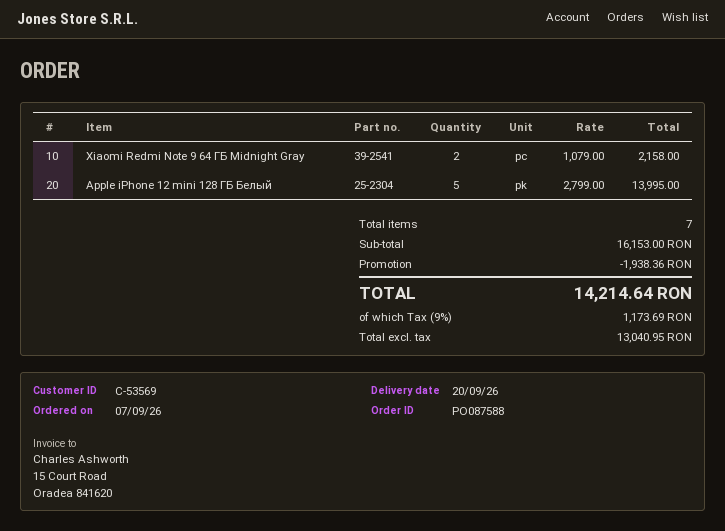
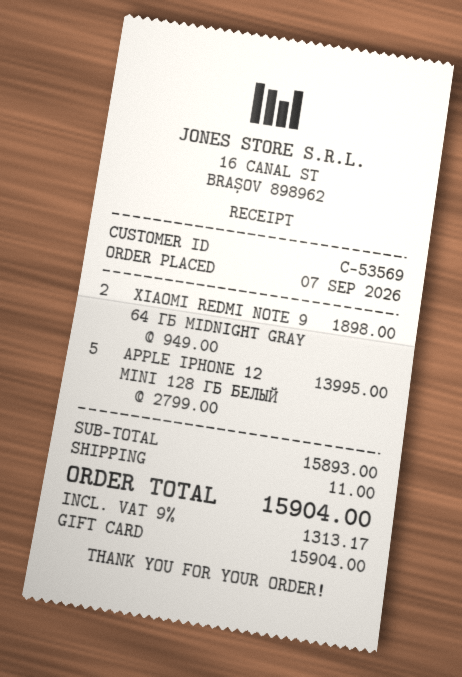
Xiaomi Redmi Note 9 64 ГБ Midnight Gray: 2 x 1079.00 = 2158.00 -> 2 x 949.00 = 1898.00
subtotal: 16153.00 -> 15893.00
discount: 1938.36 -> none
shipping: none -> 11.00
tax: 9% = 1173.69 -> 9% = 1313.17
total: 14214.64 -> 15904.00

